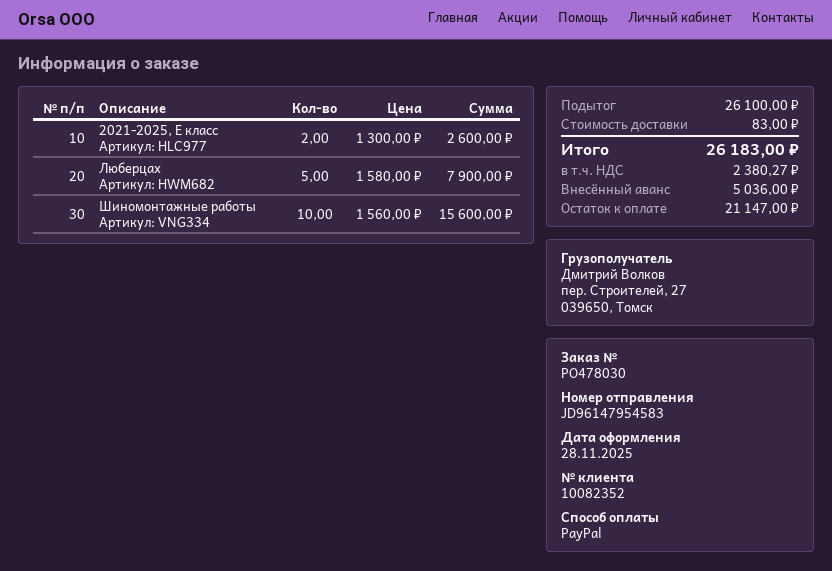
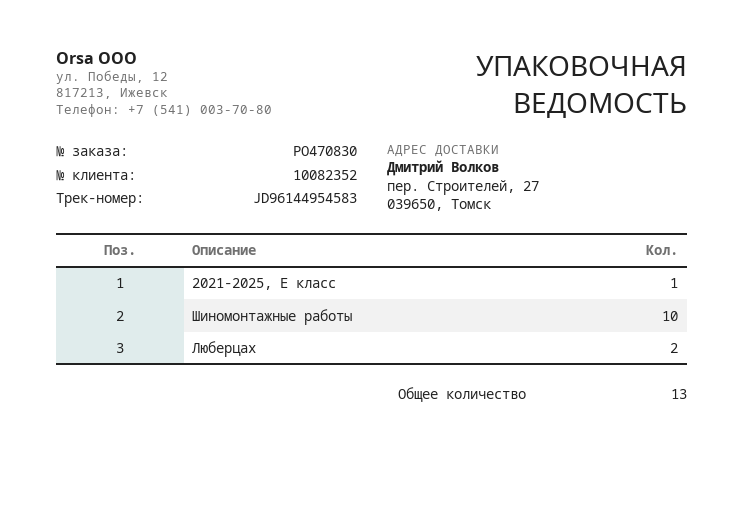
order number: PO478030 -> PO470830
tracking number: JD96147954583 -> JD96144954583
2021-2025, E класс: 2 -> 1
Люберцах: 5 -> 2

